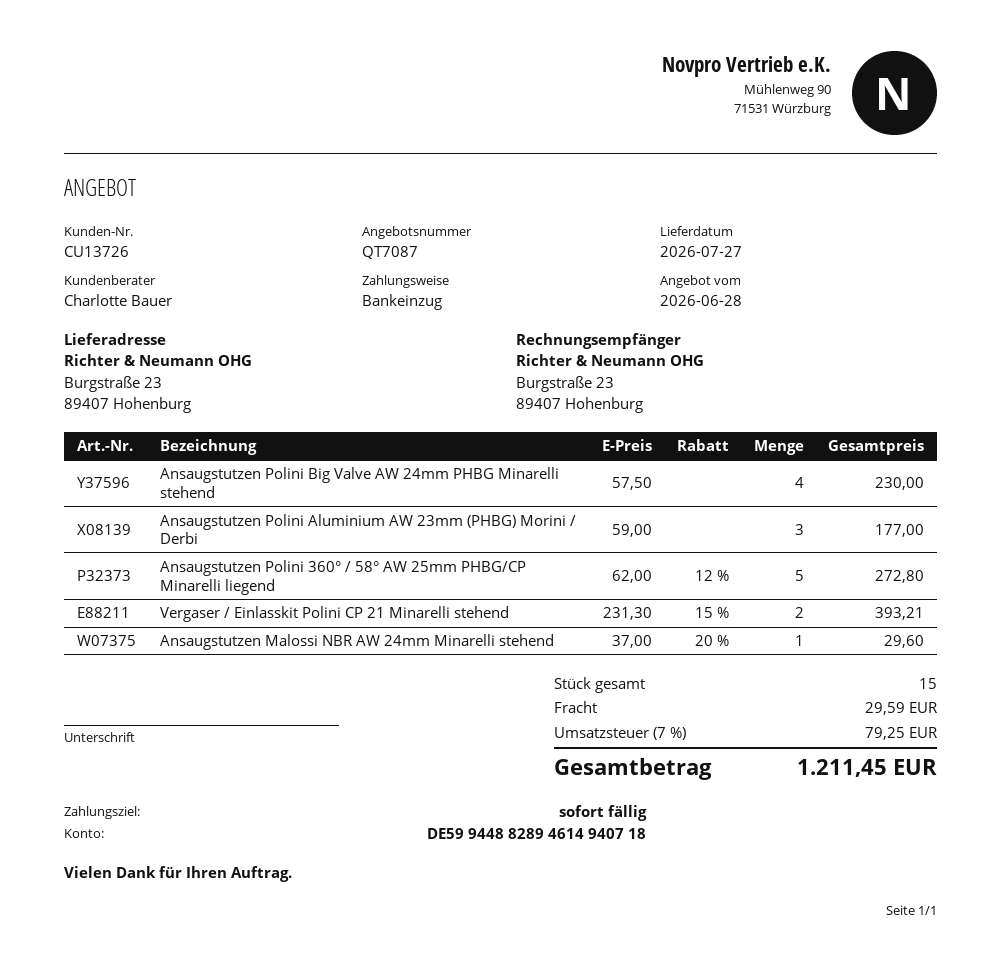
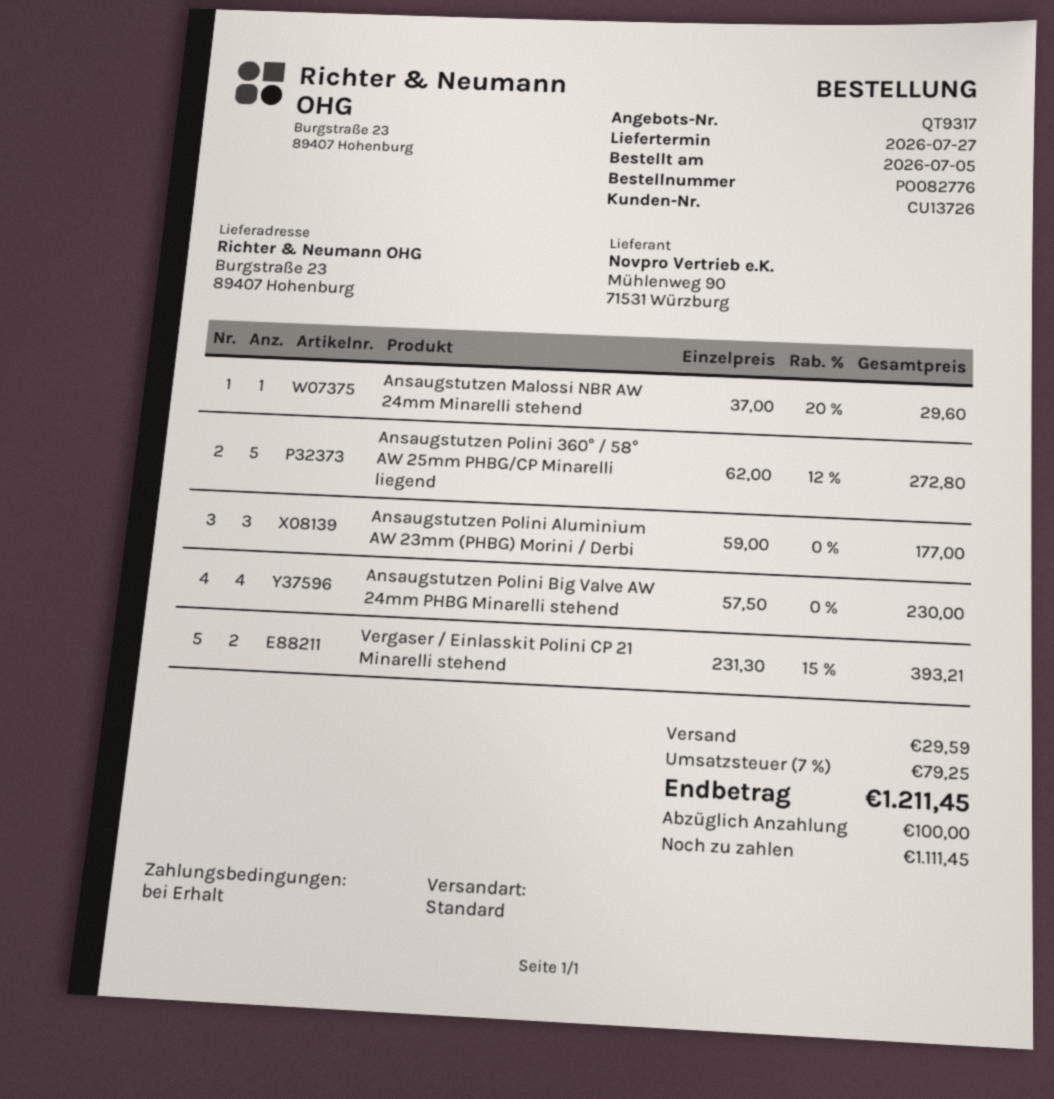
quote number: QT7087 -> QT9317

